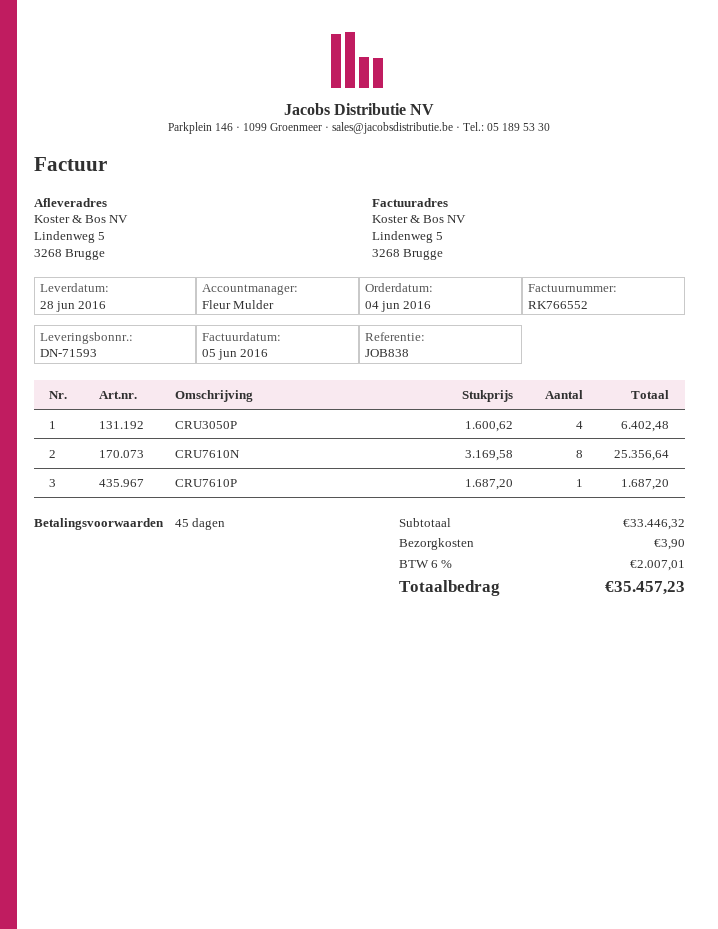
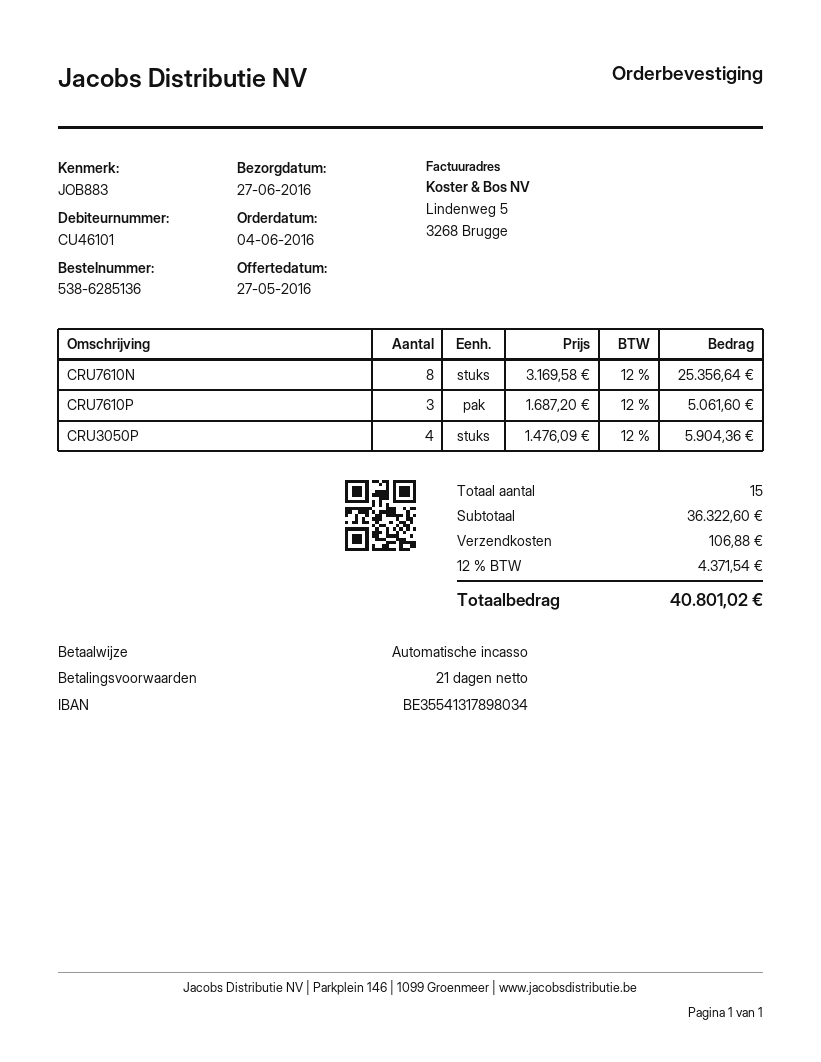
delivery date: 2016-06-28 -> 2016-06-27
payment terms: 45 days -> 21 days
reference: JOB838 -> JOB883
CRU3050P: 4 x 1600.62 = 6402.48 -> 4 x 1476.09 = 5904.36
CRU7610P: 1 x 1687.20 = 1687.20 -> 3 x 1687.20 = 5061.60
subtotal: 33446.32 -> 36322.60
shipping: 3.90 -> 106.88
tax: 6% = 2007.01 -> 12% = 4371.54
total: 35457.23 -> 40801.02

